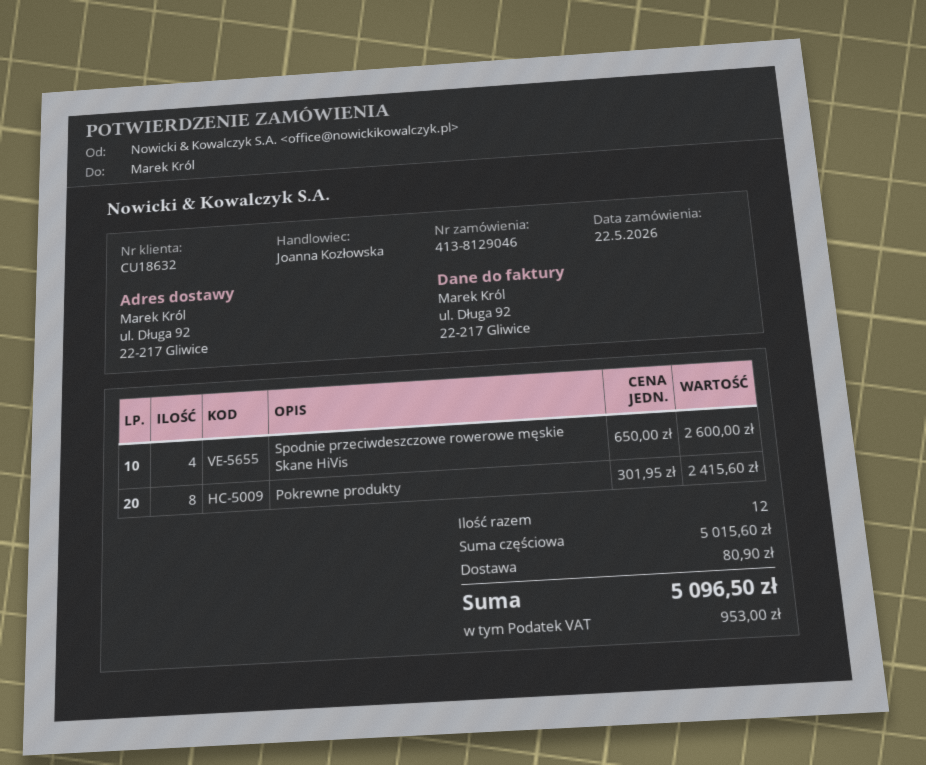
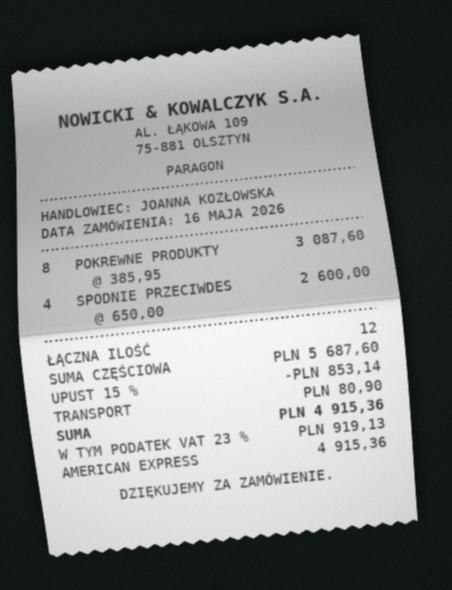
order date: 2026-05-22 -> 2026-05-16
Pokrewne produkty: 8 x 301.95 = 2415.60 -> 8 x 385.95 = 3087.60
subtotal: 5015.60 -> 5687.60
discount: none -> 15% = 853.14
tax: 953.00 -> 919.13
total: 5096.50 -> 4915.36

